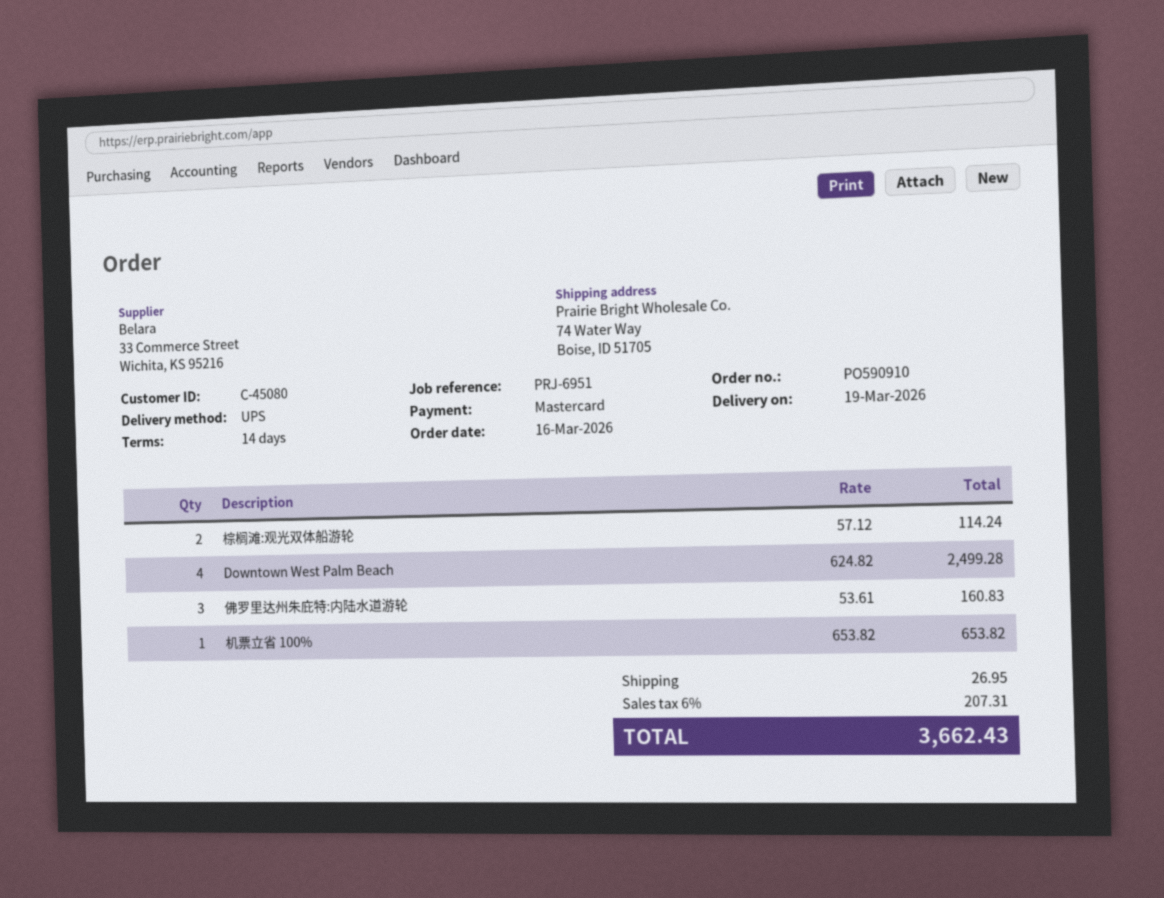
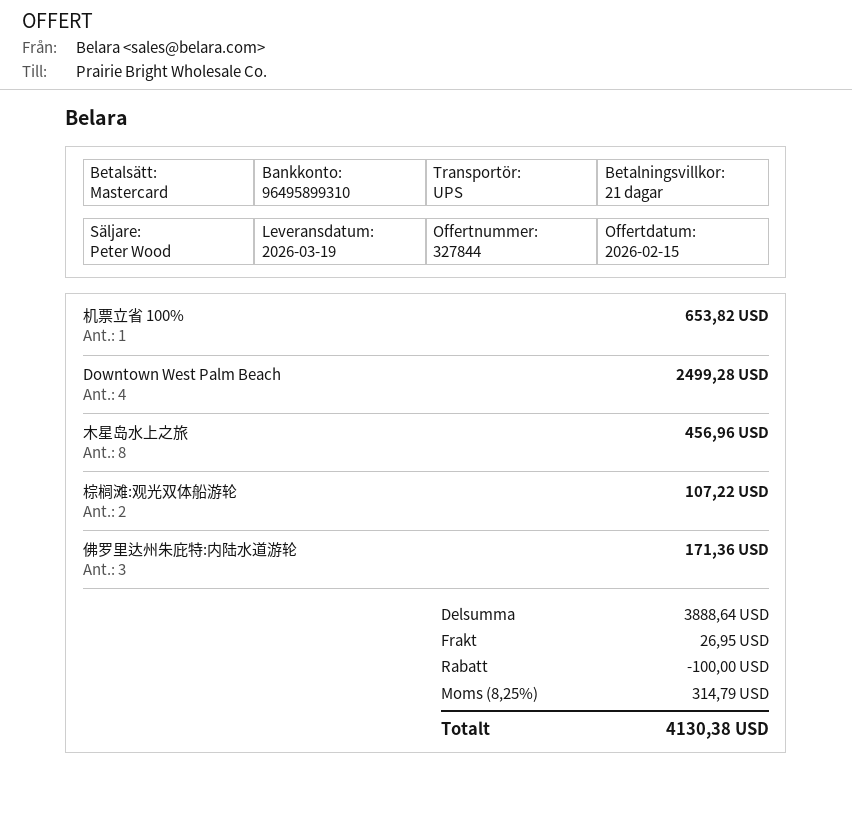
payment terms: 14 days -> 21 days
棕榈滩:观光双体船游轮: 2 for 114.24 -> 2 for 107.22
佛罗里达州朱庇特:内陆水道游轮: 3 for 160.83 -> 3 for 171.36
木星岛水上之旅: none -> 8 for 456.96
discount: none -> 100.00
tax: 6% = 207.31 -> 8.25% = 314.79
total: 3662.43 -> 4130.38

